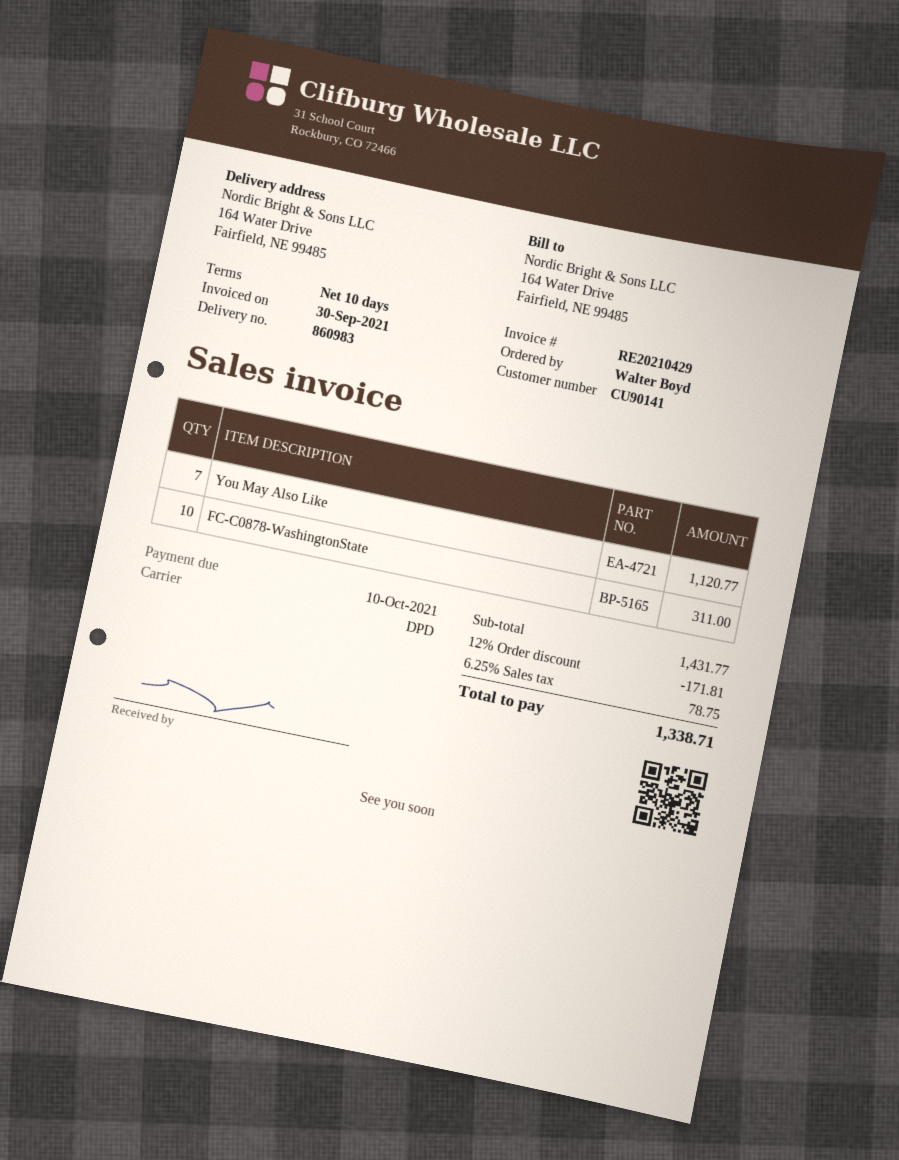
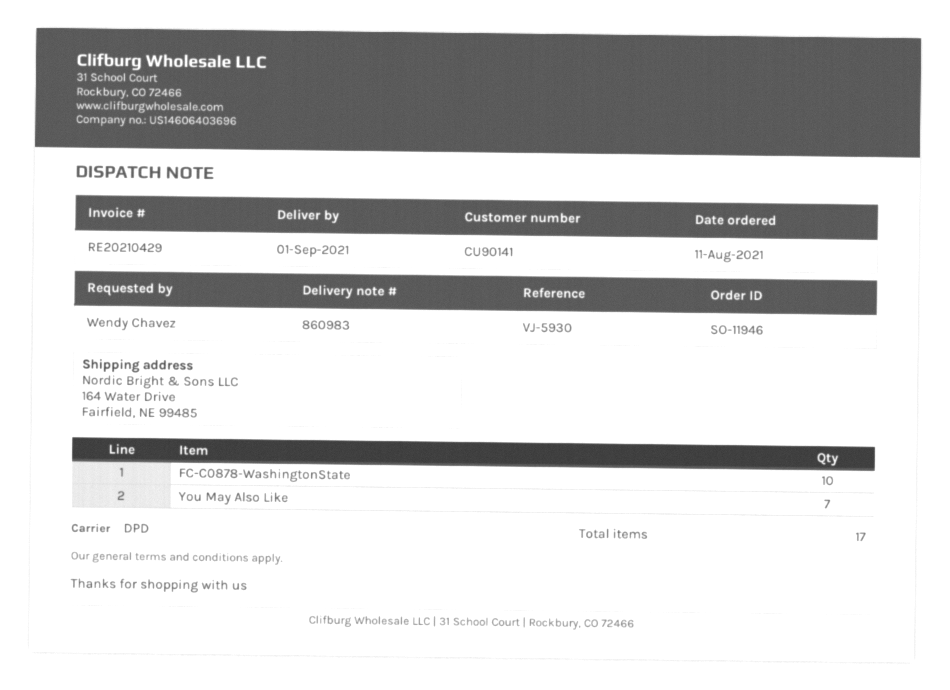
ordered by: Walter Boyd -> Wendy Chavez

